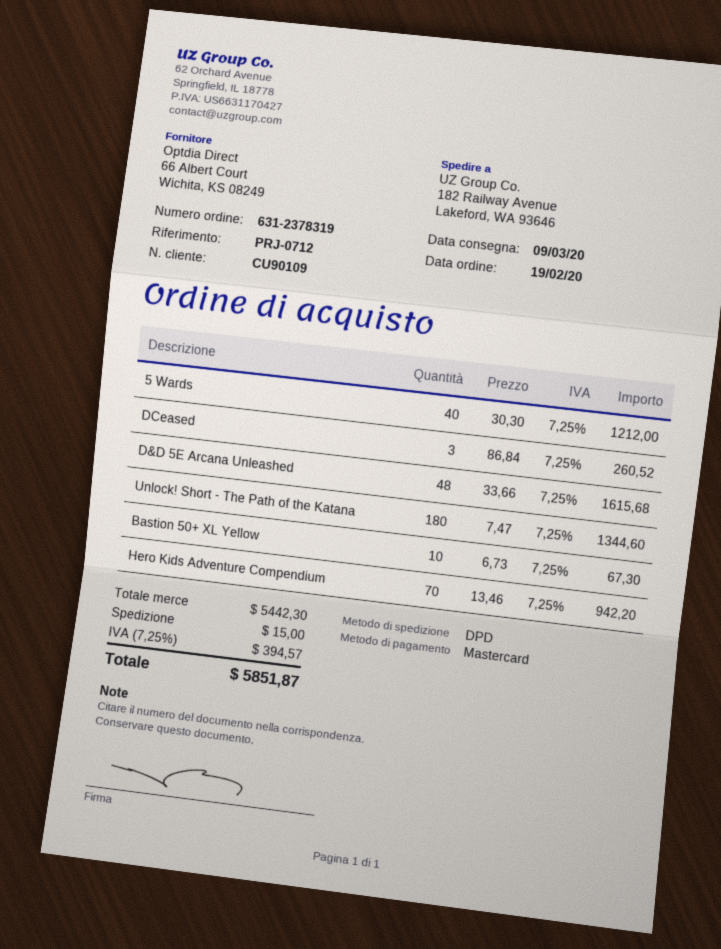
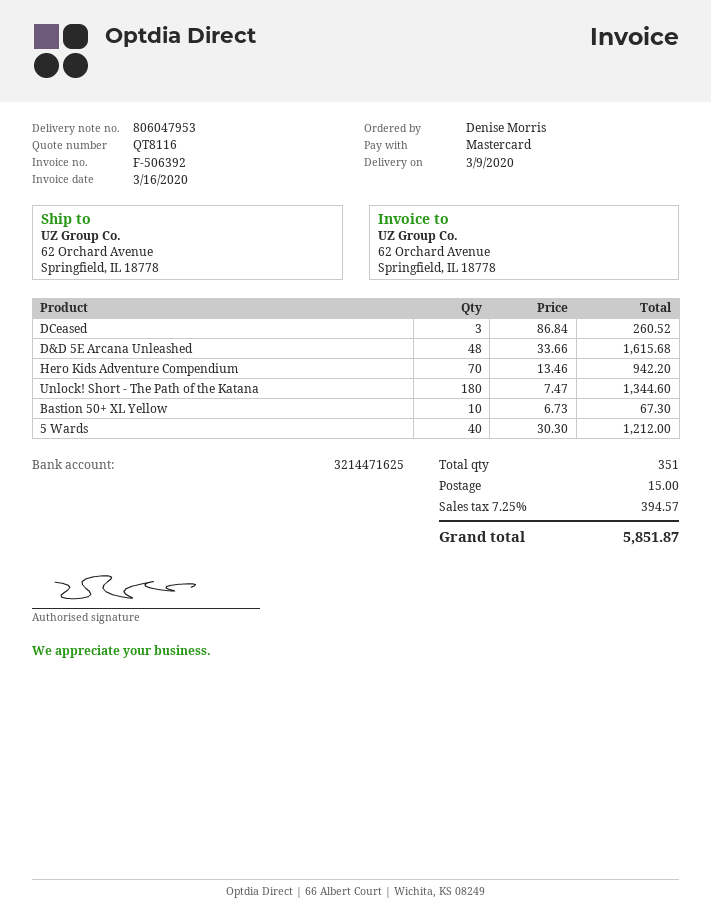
ship to: 182 Railway Avenue, Lakeford, WA 93646 -> 62 Orchard Avenue, Springfield, IL 18778

